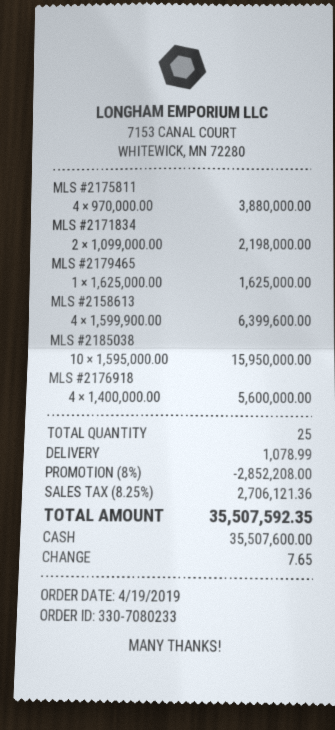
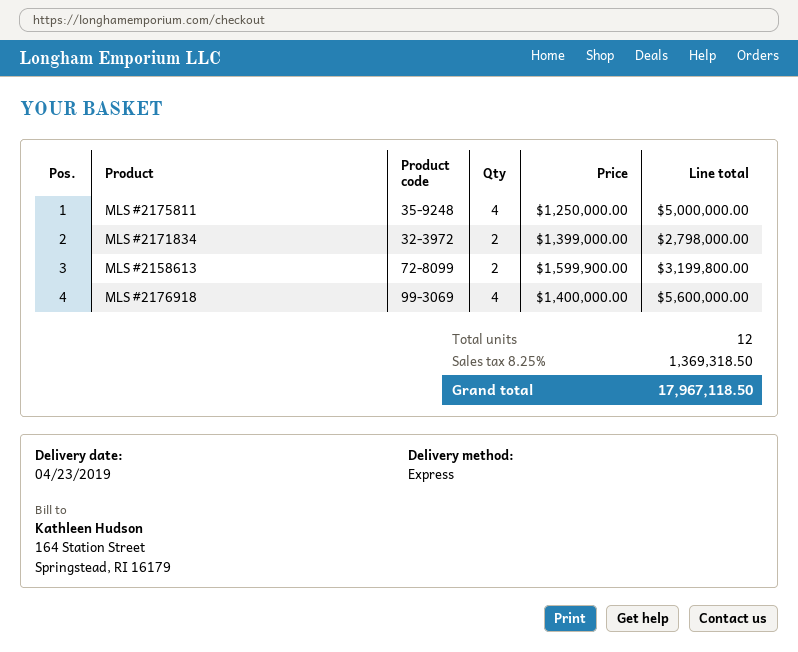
MLS #2175811: 4 x 970000.00 = 3880000.00 -> 4 x 1250000.00 = 5000000.00
MLS #2171834: 2 x 1099000.00 = 2198000.00 -> 2 x 1399000.00 = 2798000.00
MLS #2179465: 1 x 1625000.00 = 1625000.00 -> none
MLS #2158613: 4 x 1599900.00 = 6399600.00 -> 2 x 1599900.00 = 3199800.00
MLS #2185038: 10 x 1595000.00 = 15950000.00 -> none
total quantity: 25 -> 12
discount: 8% = 2852208.00 -> none
shipping: 1078.99 -> none
tax: 8.25% = 2706121.36 -> 8.25% = 1369318.50
total: 35507592.35 -> 17967118.50

